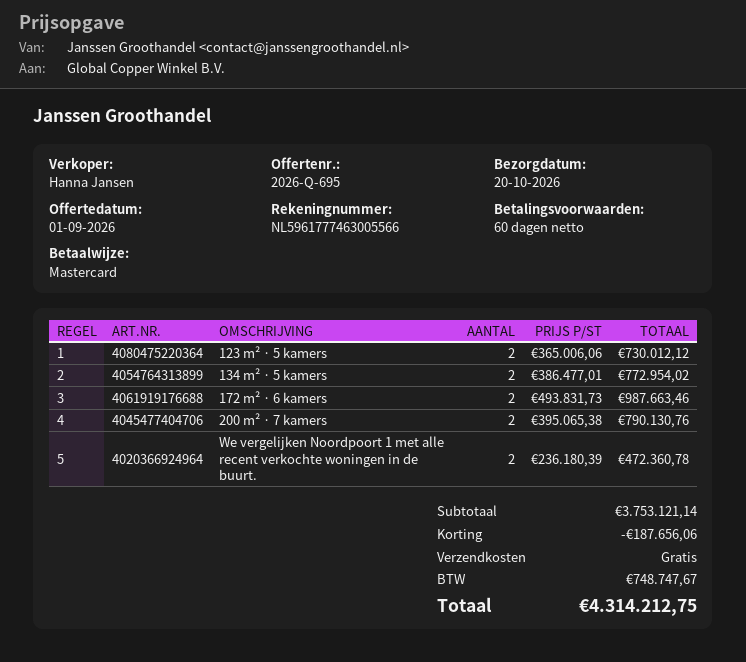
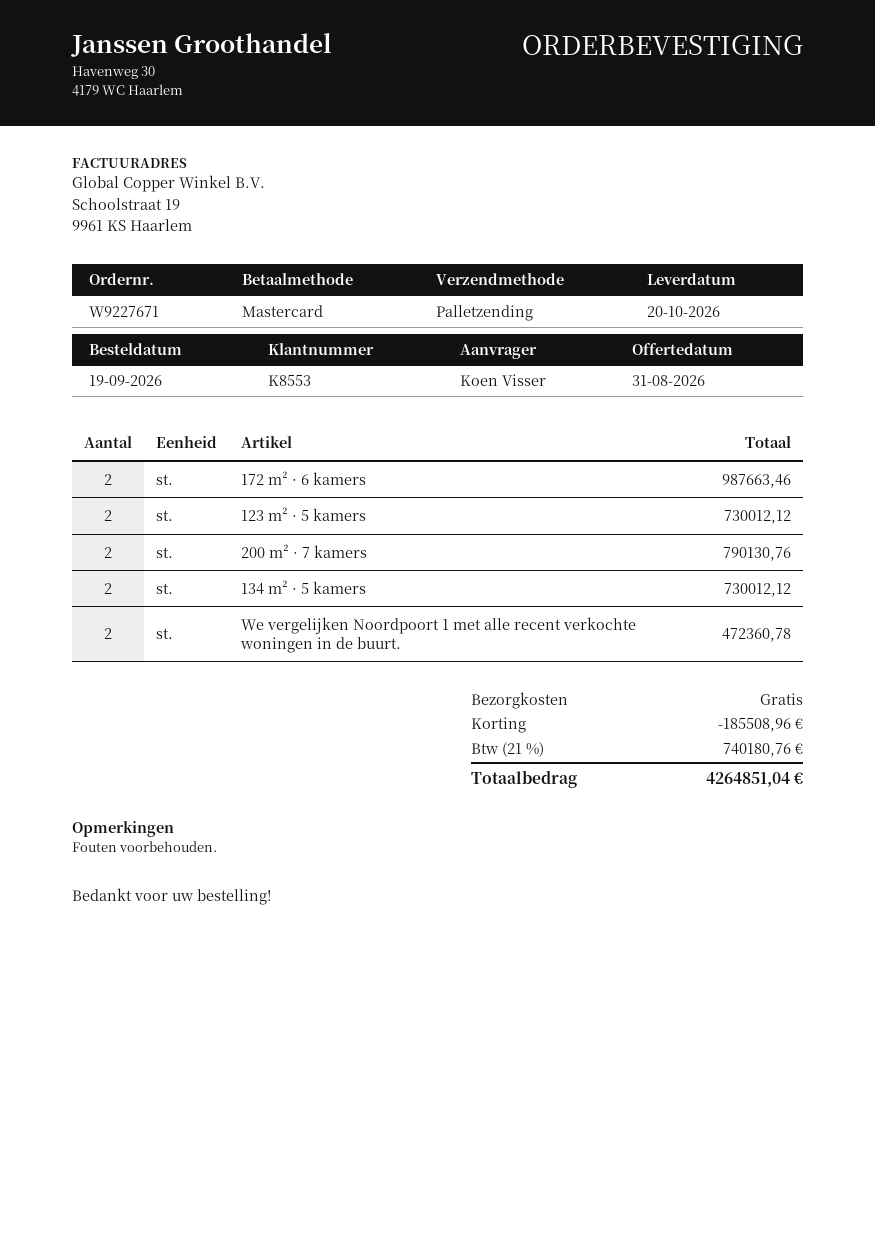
quote date: 2026-09-01 -> 2026-08-31
134 m² · 5 kamers: 2 for 772954.02 -> 2 for 730012.12
discount: 187656.06 -> 185508.96
tax: 748747.67 -> 740180.76
total: 4314212.75 -> 4264851.04

